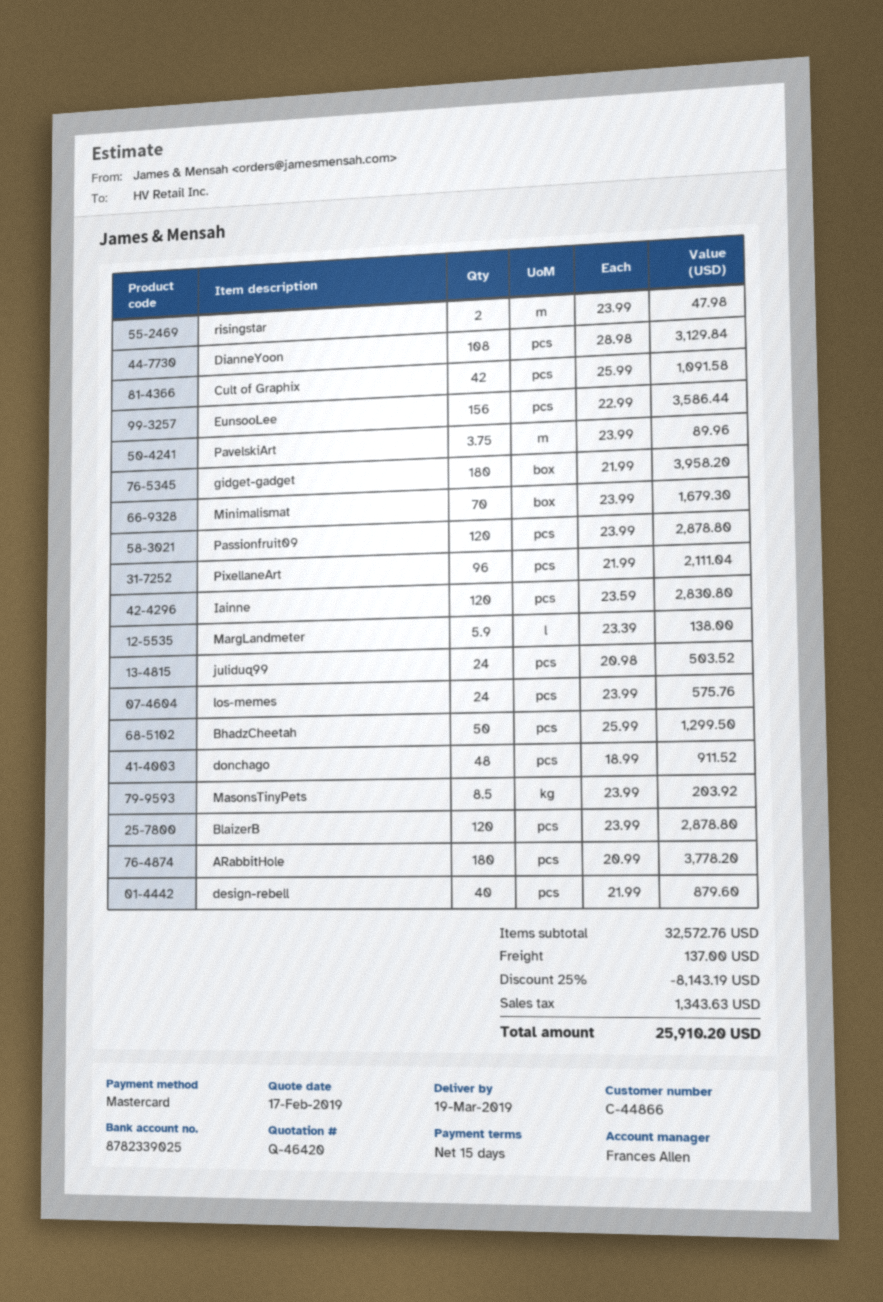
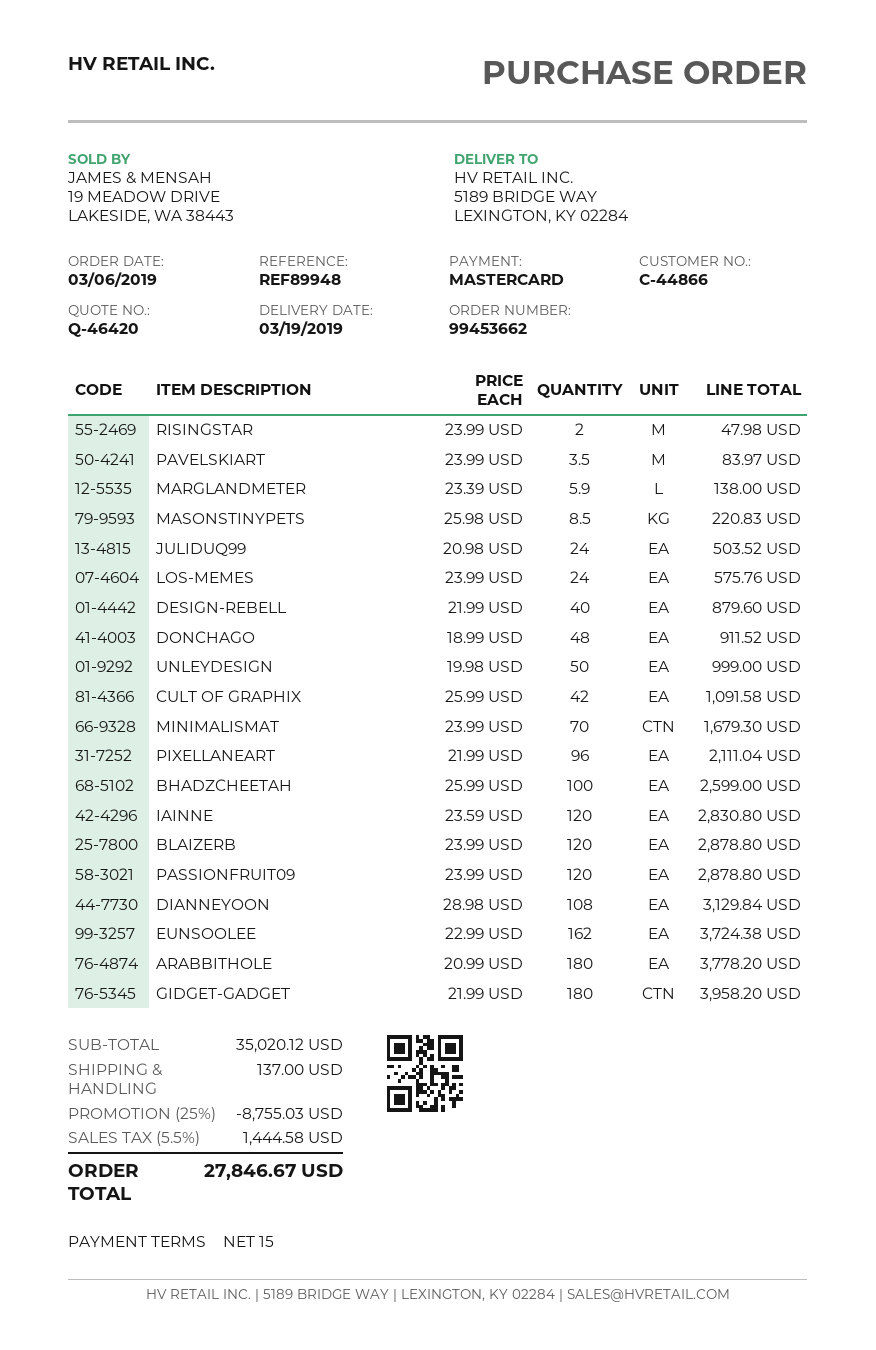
EunsooLee: 156 x 22.99 = 3586.44 -> 162 x 22.99 = 3724.38
PavelskiArt: 3.75 x 23.99 = 89.96 -> 3.5 x 23.99 = 83.97
BhadzCheetah: 50 x 25.99 = 1299.50 -> 100 x 25.99 = 2599.00
MasonsTinyPets: 8.5 x 23.99 = 203.92 -> 8.5 x 25.98 = 220.83
UNLEYDESIGN: none -> 50 x 19.98 = 999.00
subtotal: 32572.76 -> 35020.12
discount: 25% = 8143.19 -> 25% = 8755.03
tax: 1343.63 -> 1444.58
total: 25910.20 -> 27846.67

